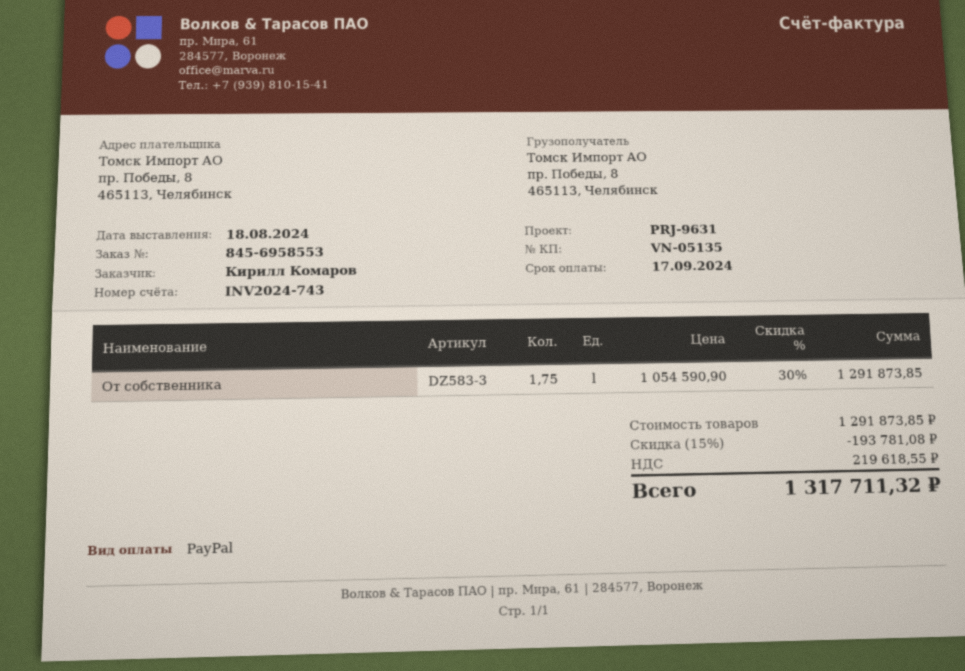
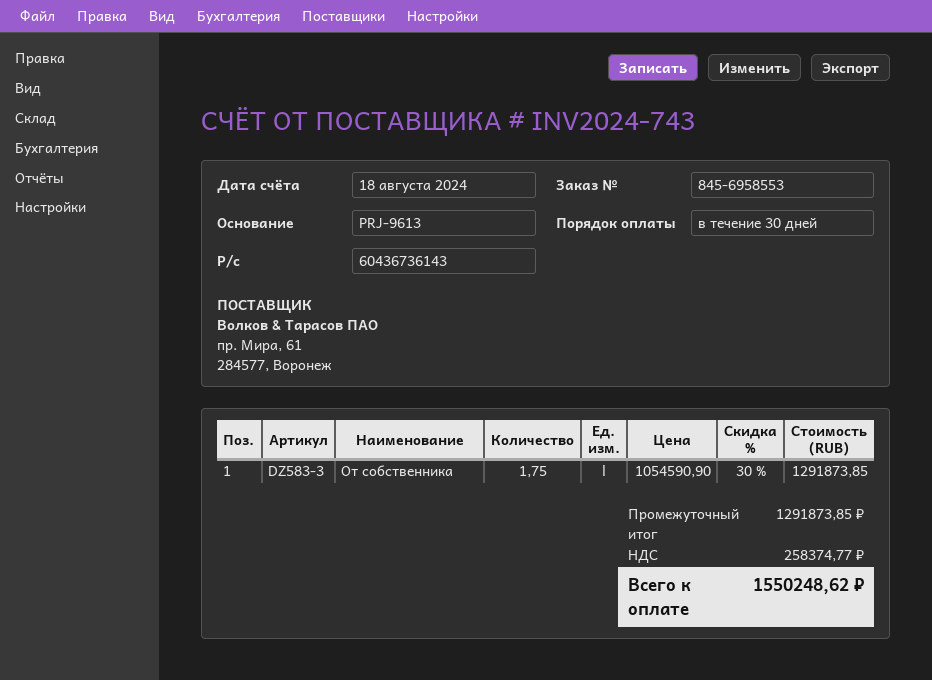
reference: PRJ-9631 -> PRJ-9613
discount: 15% = 193781.08 -> none
tax: 219618.55 -> 258374.77
total: 1317711.32 -> 1550248.62

